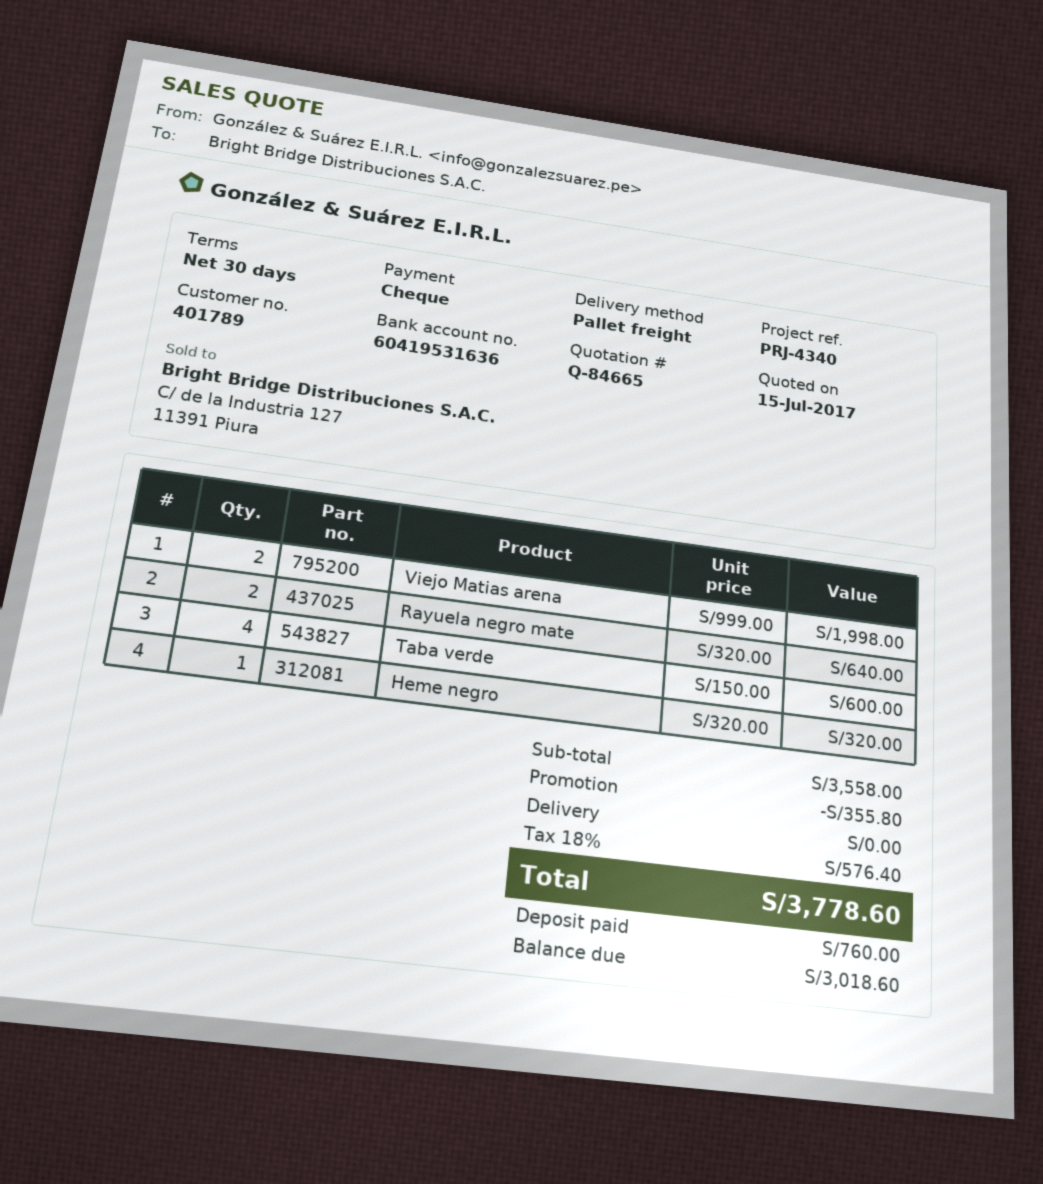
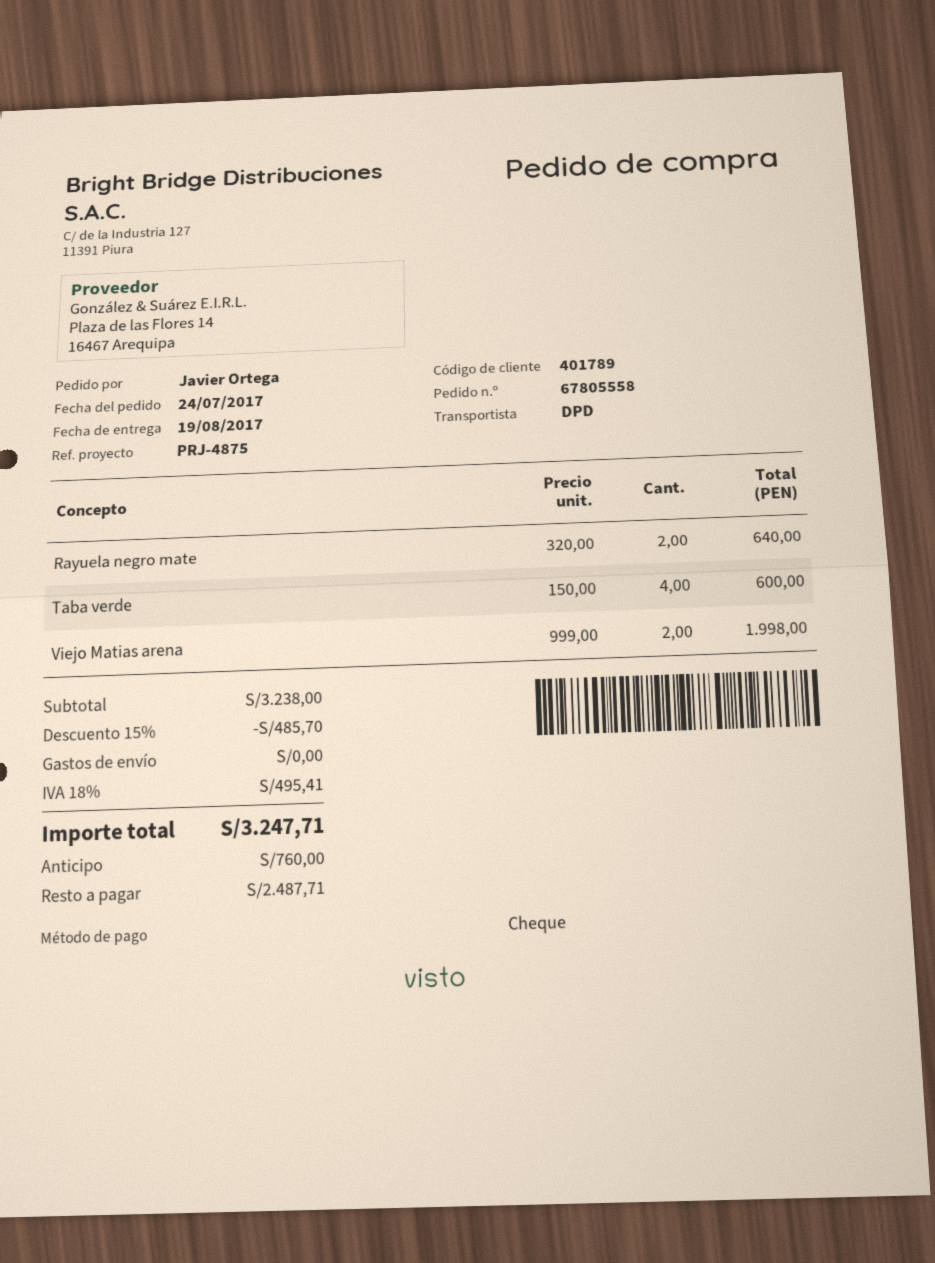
reference: PRJ-4340 -> PRJ-4875
shipping method: pallet freight -> DPD
Heme negro: 1 x 320.00 = 320.00 -> none
subtotal: 3558.00 -> 3238.00
discount: 355.80 -> 485.70
tax: 18% = 576.40 -> 18% = 495.41
total: 3778.60 -> 3247.71
balance: 3018.60 -> 2487.71

